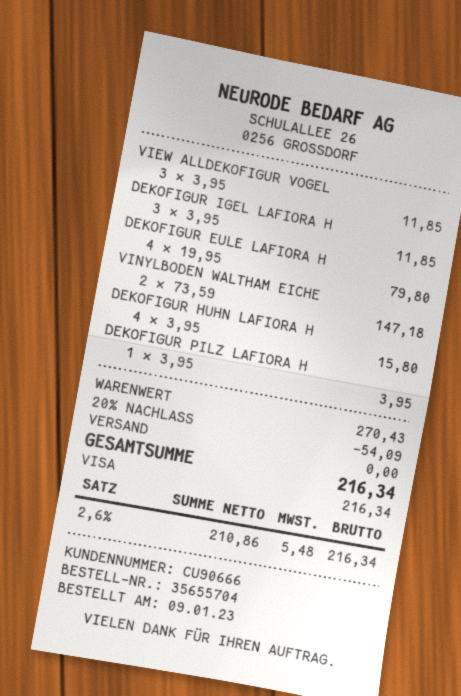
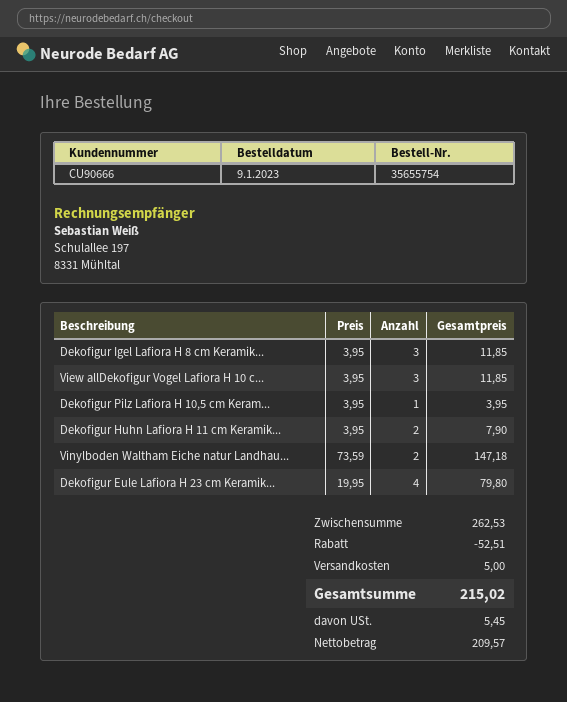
order number: 35655704 -> 35655754
DEKOFIGUR HUHN LAFIORA H: 4 x 3.95 = 15.80 -> 2 x 3.95 = 7.90
subtotal: 270.43 -> 262.53
discount: 54.09 -> 52.51
shipping: 0.00 -> 5.00
net: 210.86 -> 209.57
tax: 5.48 -> 5.45
total: 216.34 -> 215.02

